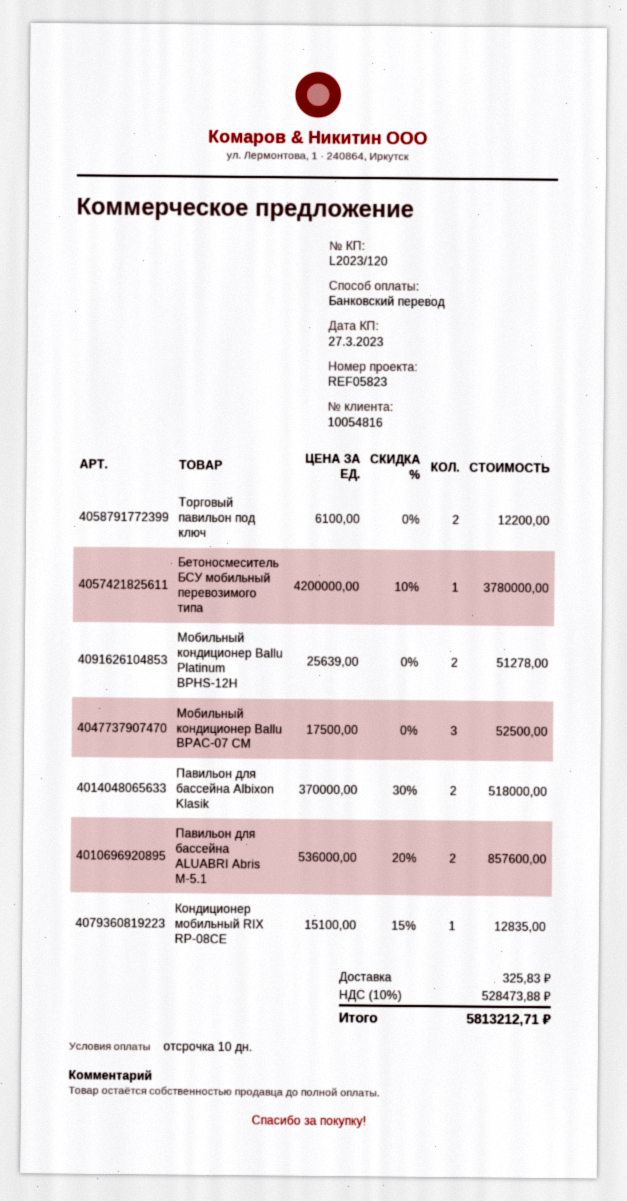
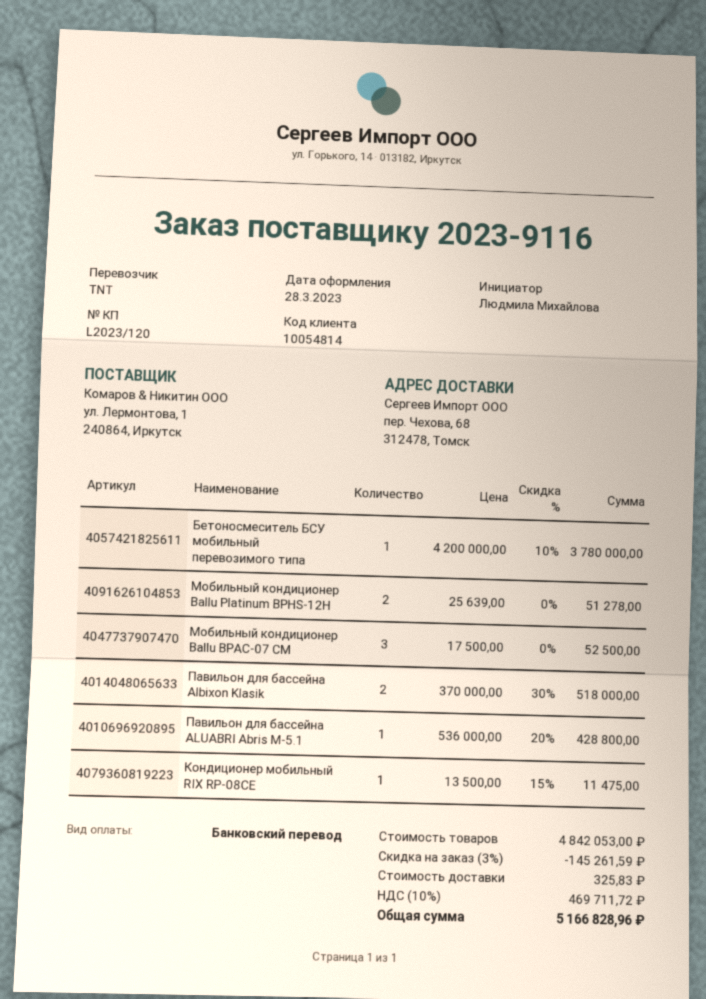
customer number: 10054816 -> 10054814
Торговый павильон под ключ: 2 x 6100.00 = 12200.00 -> none
Павильон для бассейна ALUABRI Abris М‐5.1: 2 x 536000.00 - 20% = 857600.00 -> 1 x 536000.00 - 20% = 428800.00
Кондиционер мобильный RIX RP-08CE: 1 x 15100.00 - 15% = 12835.00 -> 1 x 13500.00 - 15% = 11475.00
discount: none -> 3% = 145261.59
tax: 10% = 528473.88 -> 10% = 469711.72
total: 5813212.71 -> 5166828.96

